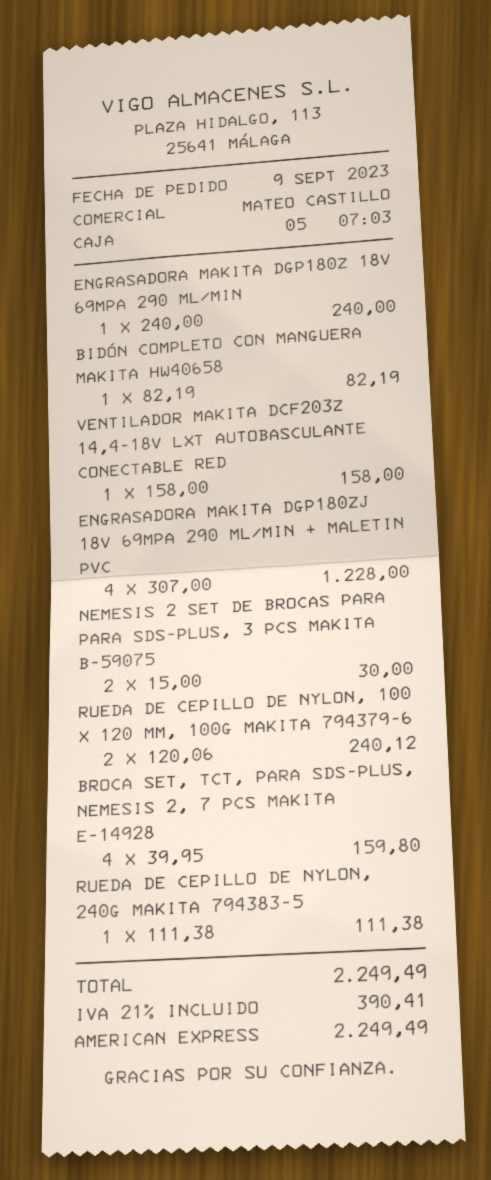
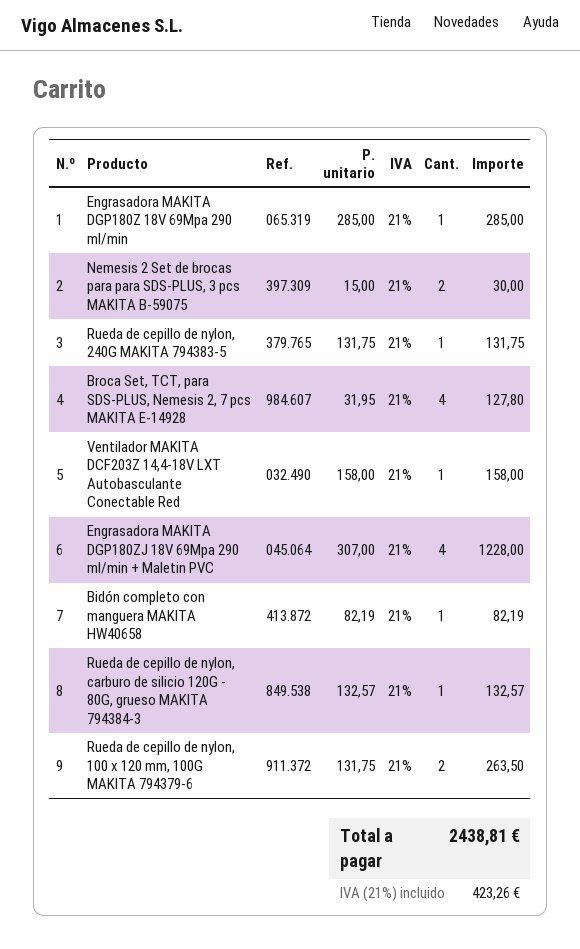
ENGRASADORA MAKITA DGP180Z 18V 69MPA 290 ML/MIN: 1 x 240.00 = 240.00 -> 1 x 285.00 = 285.00
RUEDA DE CEPILLO DE NYLON, 100 X 120 MM, 100G MAKITA 794379-6: 2 x 120.06 = 240.12 -> 2 x 131.75 = 263.50
BROCA SET, TCT, PARA SDS-PLUS, NEMESIS 2, 7 PCS MAKITA E-14928: 4 x 39.95 = 159.80 -> 4 x 31.95 = 127.80
RUEDA DE CEPILLO DE NYLON, 240G MAKITA 794383-5: 1 x 111.38 = 111.38 -> 1 x 131.75 = 131.75
Rueda de cepillo de nylon, carburo de silicio 120G - 80G, grueso MAKITA 794384-3: none -> 1 x 132.57 = 132.57
tax: 21% = 390.41 -> 21% = 423.26
total: 2249.49 -> 2438.81

